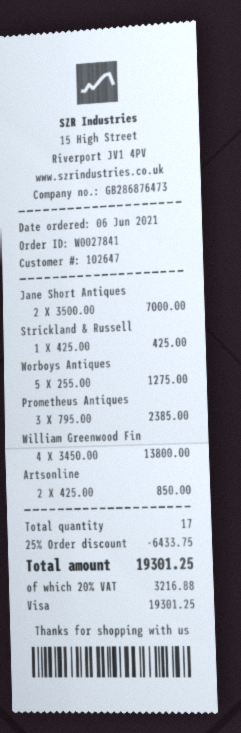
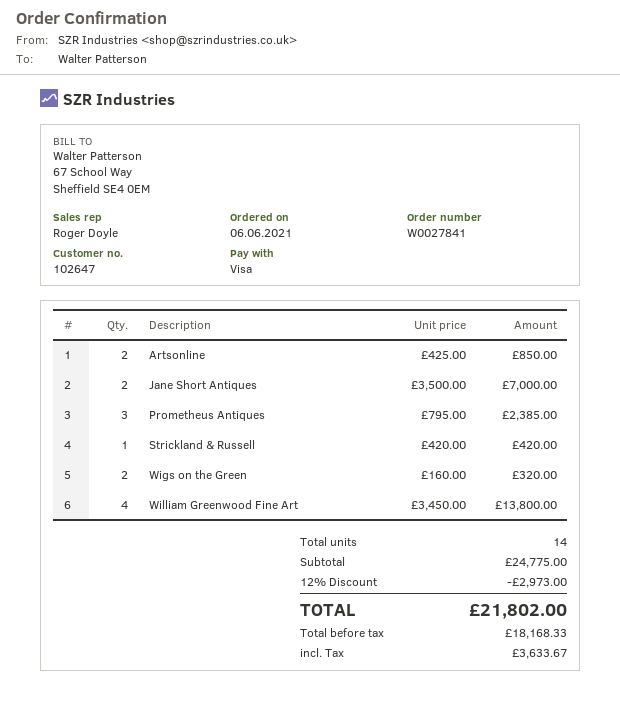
Strickland & Russell: 1 x 425.00 = 425.00 -> 1 x 420.00 = 420.00
Worboys Antiques: 5 x 255.00 = 1275.00 -> none
Wigs on the Green: none -> 2 x 160.00 = 320.00
total quantity: 17 -> 14
discount: 25% = 6433.75 -> 12% = 2973.00
tax: 3216.88 -> 3633.67
total: 19301.25 -> 21802.00

